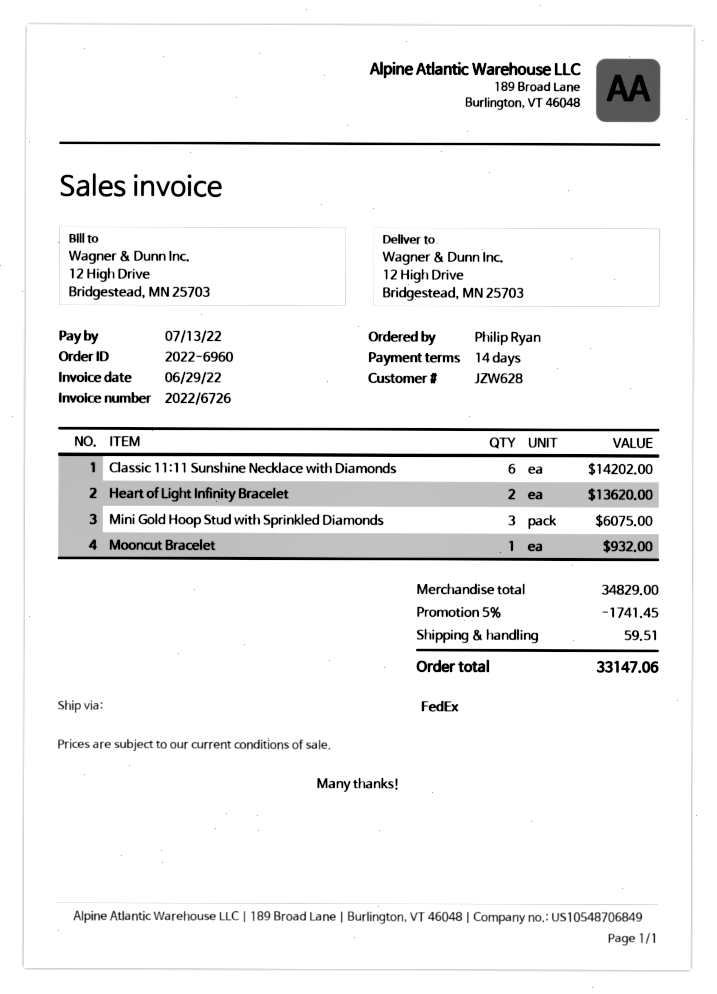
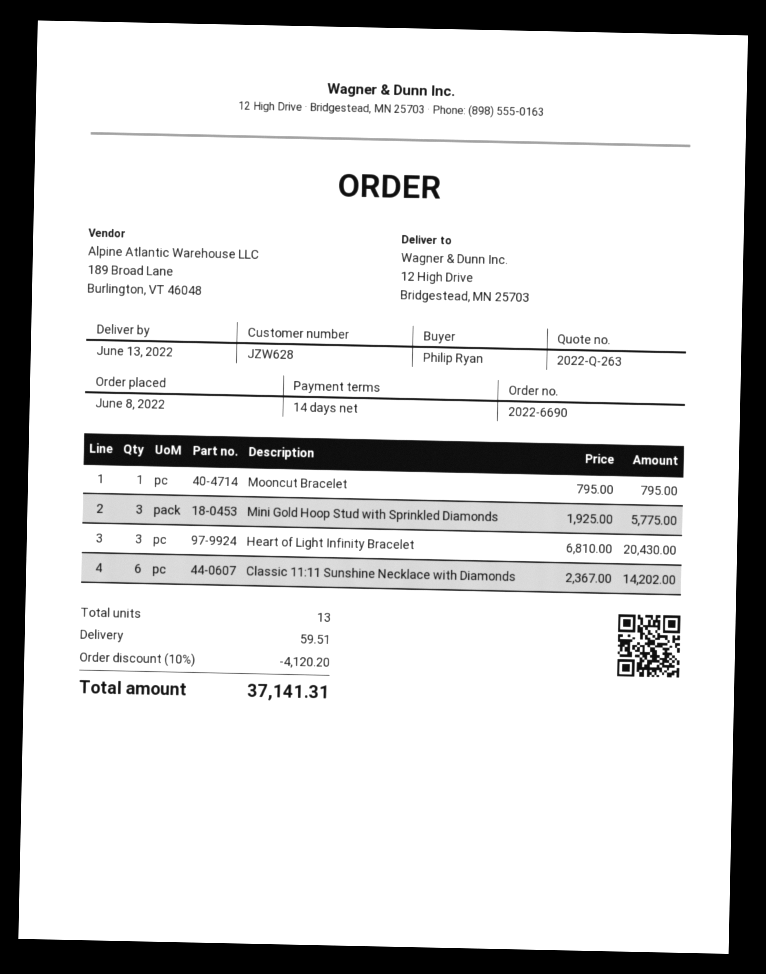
order number: 2022-6960 -> 2022-6690
Heart of Light Infinity Bracelet: 2 for 13620.00 -> 3 for 20430.00
Mini Gold Hoop Stud with Sprinkled Diamonds: 3 for 6075.00 -> 3 for 5775.00
Mooncut Bracelet: 1 for 932.00 -> 1 for 795.00
discount: 5% = 1741.45 -> 10% = 4120.20
total: 33147.06 -> 37141.31

